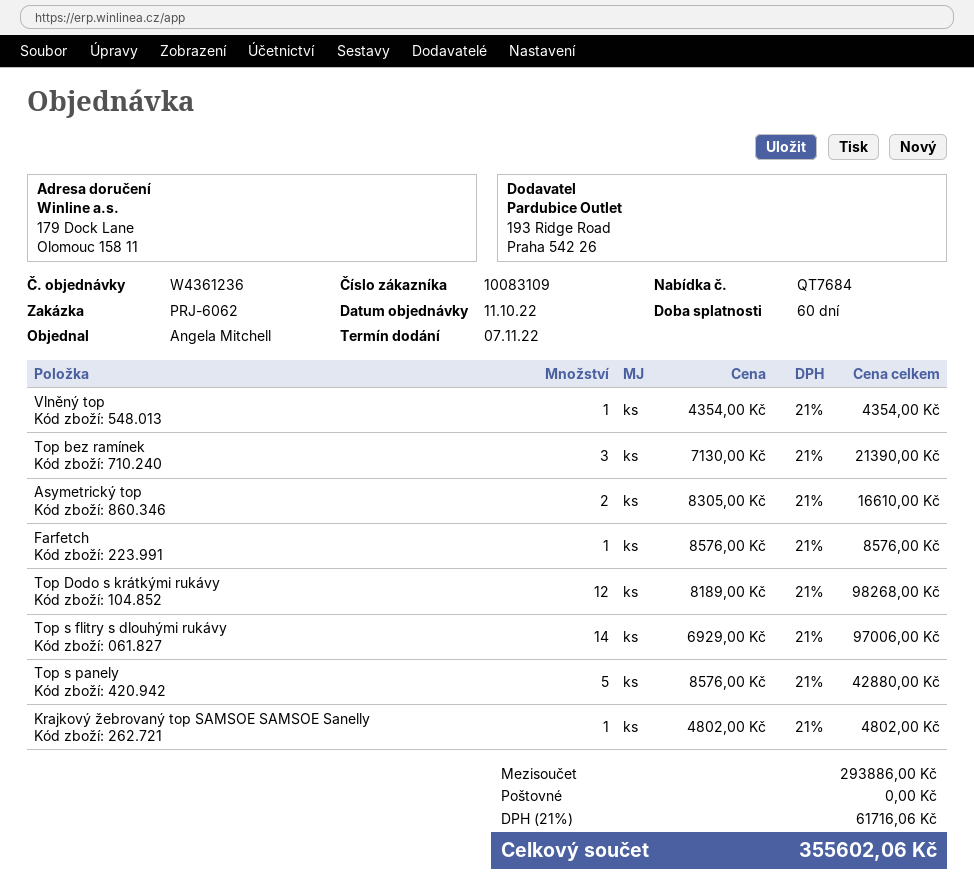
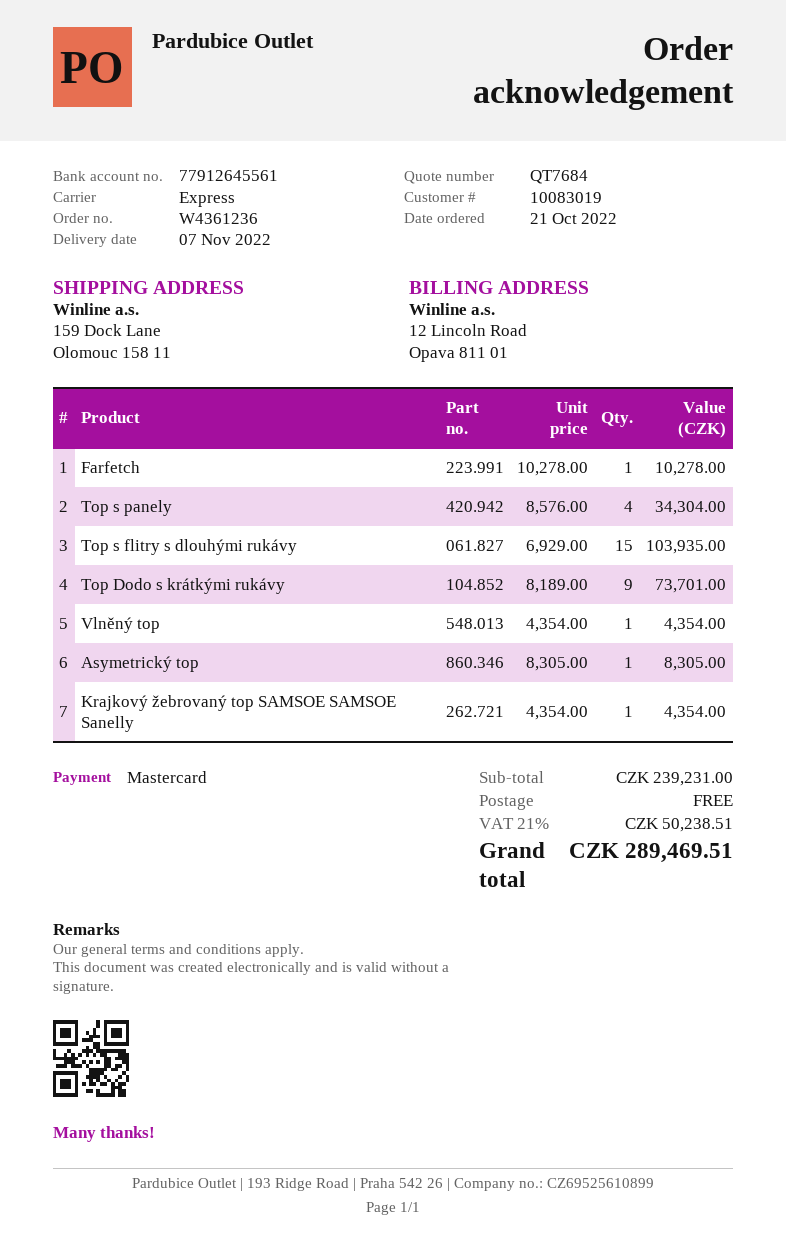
order date: 2022-10-11 -> 2022-10-21
customer number: 10083109 -> 10083019
ship to: 179 Dock Lane, Olomouc 158 11 -> 159 Dock Lane, Olomouc 158 11
Top bez ramínek: 3 x 7130.00 = 21390.00 -> none
Asymetrický top: 2 x 8305.00 = 16610.00 -> 1 x 8305.00 = 8305.00
Farfetch: 1 x 8576.00 = 8576.00 -> 1 x 10278.00 = 10278.00
Top Dodo s krátkými rukávy: 12 x 8189.00 = 98268.00 -> 9 x 8189.00 = 73701.00
Top s flitry s dlouhými rukávy: 14 x 6929.00 = 97006.00 -> 15 x 6929.00 = 103935.00
Top s panely: 5 x 8576.00 = 42880.00 -> 4 x 8576.00 = 34304.00
Krajkový žebrovaný top SAMSOE SAMSOE Sanelly: 1 x 4802.00 = 4802.00 -> 1 x 4354.00 = 4354.00
subtotal: 293886.00 -> 239231.00
tax: 21% = 61716.06 -> 21% = 50238.51
total: 355602.06 -> 289469.51

